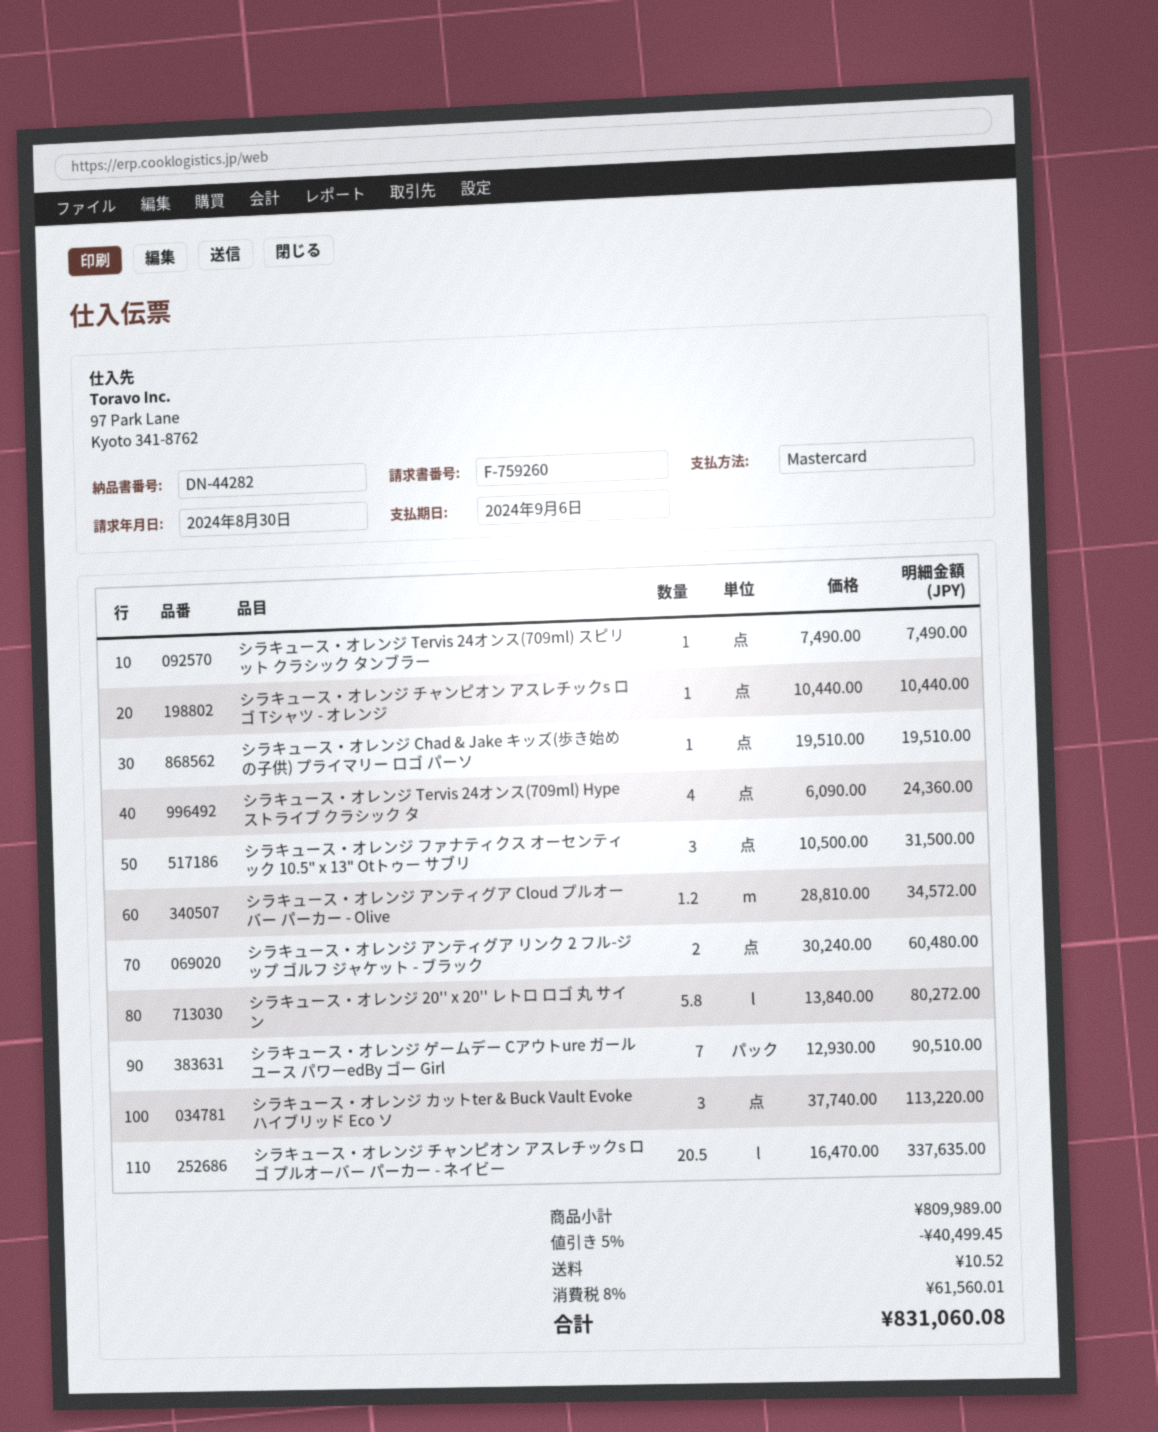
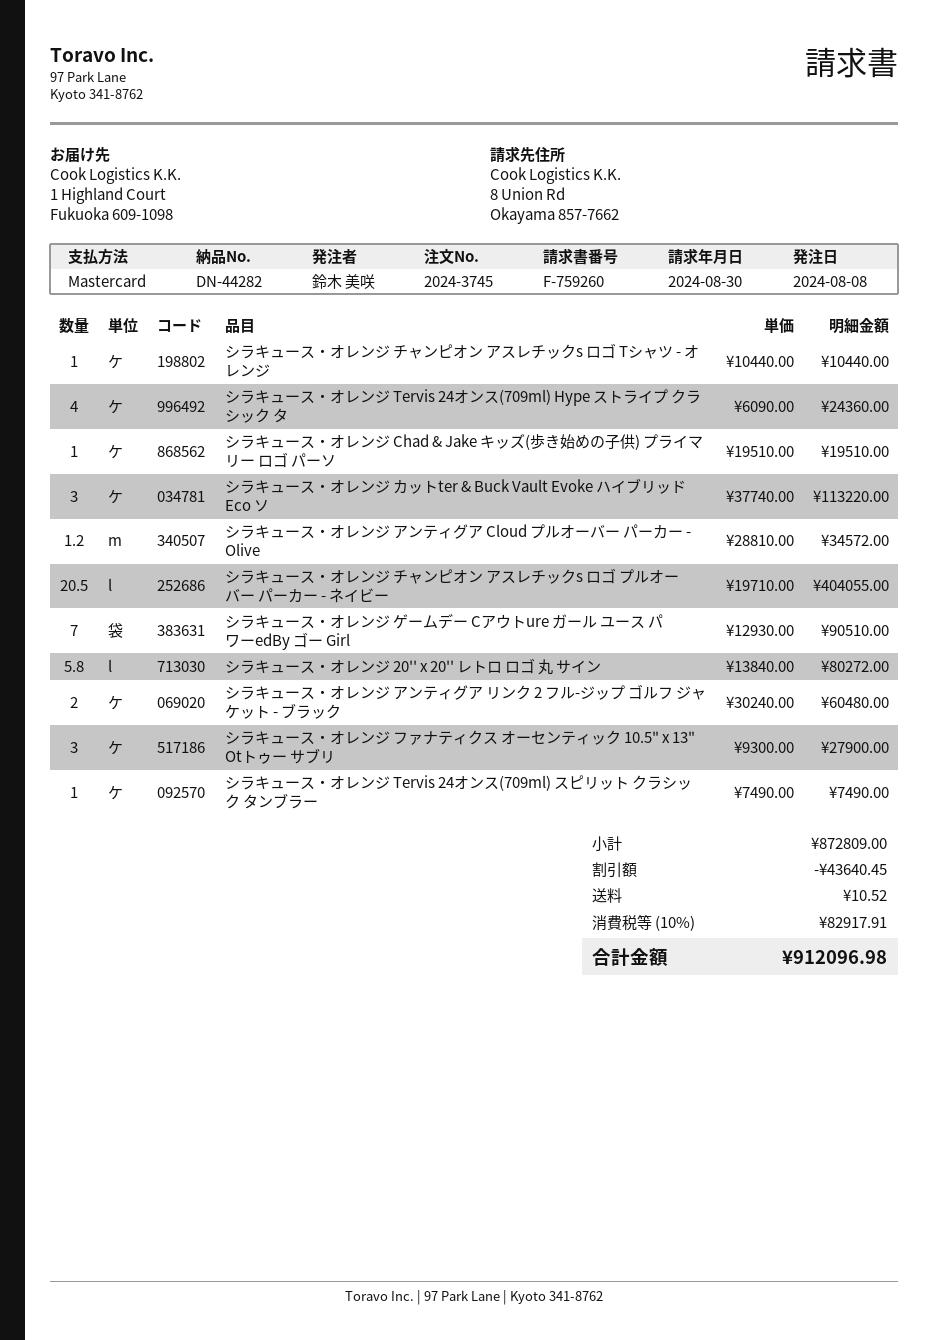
シラキュース・オレンジ ファナティクス オーセンティック 10.5" x 13" Otトゥー サブリ: 3 x 10500.00 = 31500.00 -> 3 x 9300.00 = 27900.00
シラキュース・オレンジ チャンピオン アスレチックs ロゴ プルオーバー パーカー - ネイビー: 20.5 x 16470.00 = 337635.00 -> 20.5 x 19710.00 = 404055.00
subtotal: 809989.00 -> 872809.00
discount: 40499.45 -> 43640.45
tax: 8% = 61560.01 -> 10% = 82917.91
total: 831060.08 -> 912096.98

